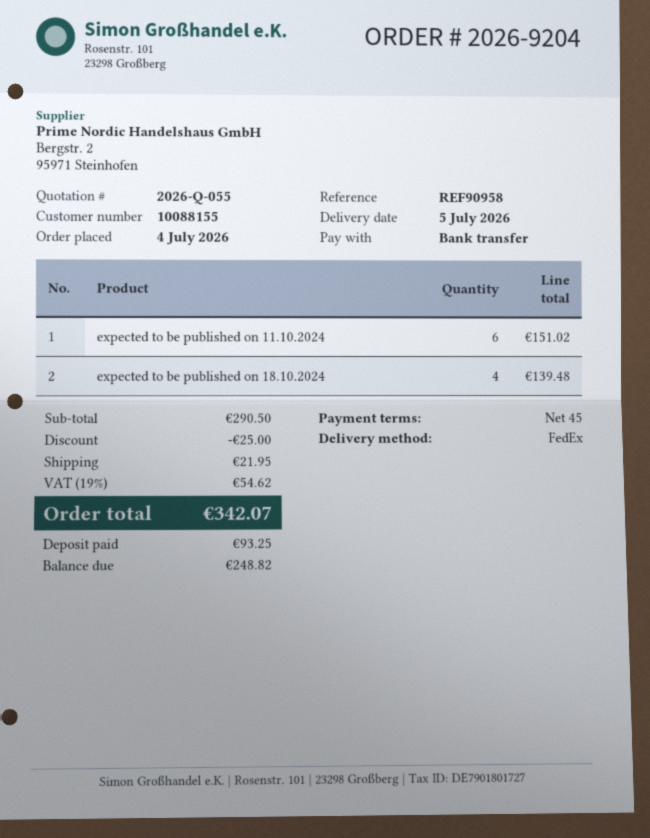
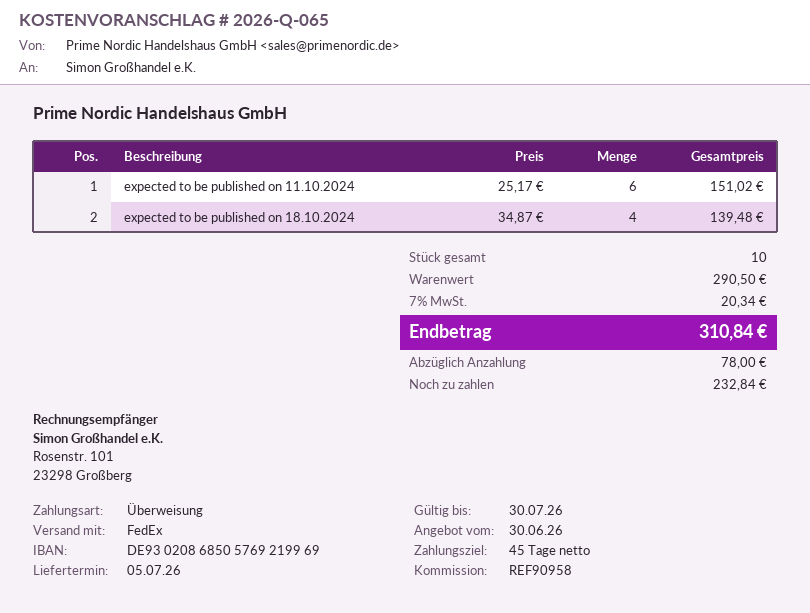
quote number: 2026-Q-055 -> 2026-Q-065
discount: 25.00 -> none
shipping: 21.95 -> none
tax: 19% = 54.62 -> 7% = 20.34
total: 342.07 -> 310.84
deposit: 93.25 -> 78.00
balance: 248.82 -> 232.84

